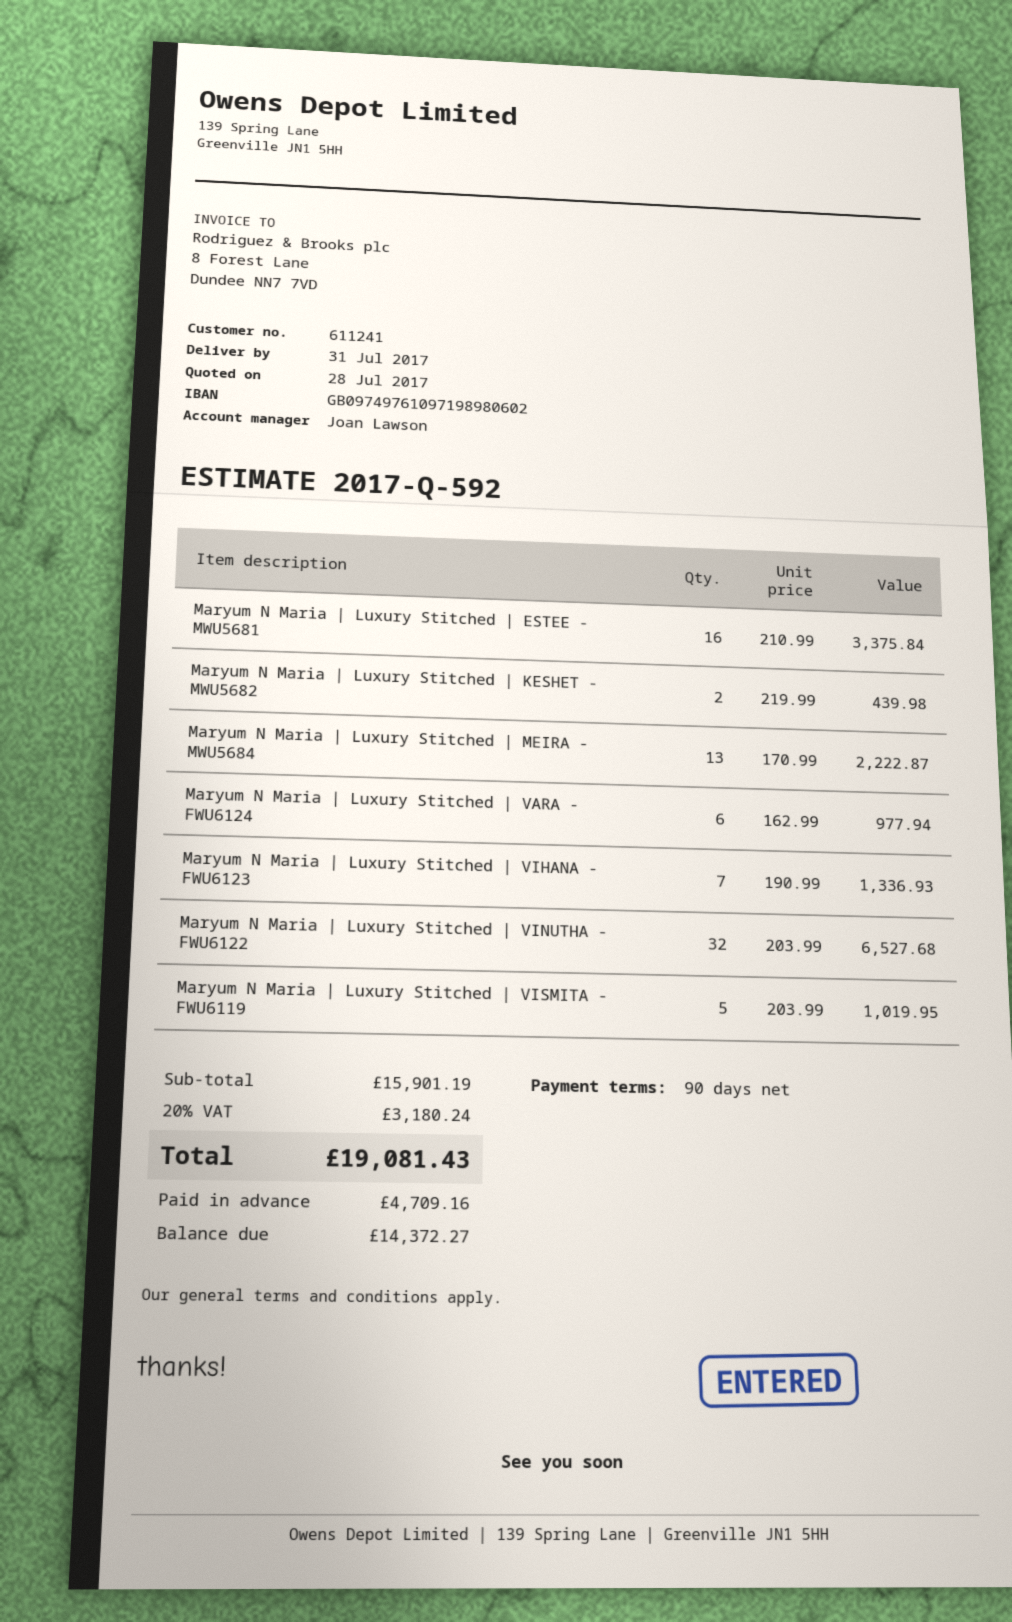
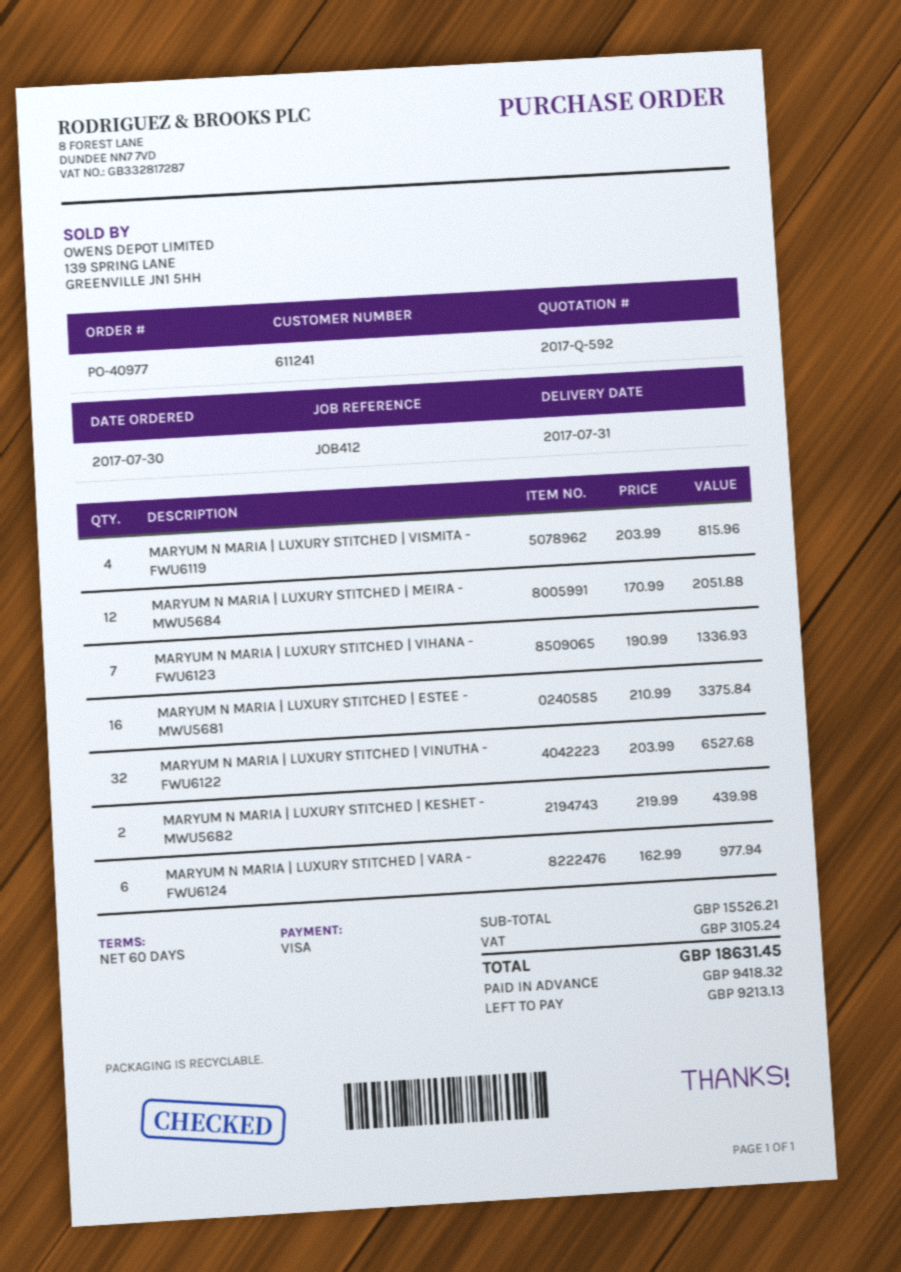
payment terms: 90 days -> 60 days
Maryum N Maria | Luxury Stitched | MEIRA - MWU5684: 13 x 170.99 = 2222.87 -> 12 x 170.99 = 2051.88
Maryum N Maria | Luxury Stitched | VISMITA - FWU6119: 5 x 203.99 = 1019.95 -> 4 x 203.99 = 815.96
subtotal: 15901.19 -> 15526.21
tax: 3180.24 -> 3105.24
total: 19081.43 -> 18631.45
deposit: 4709.16 -> 9418.32
balance: 14372.27 -> 9213.13

